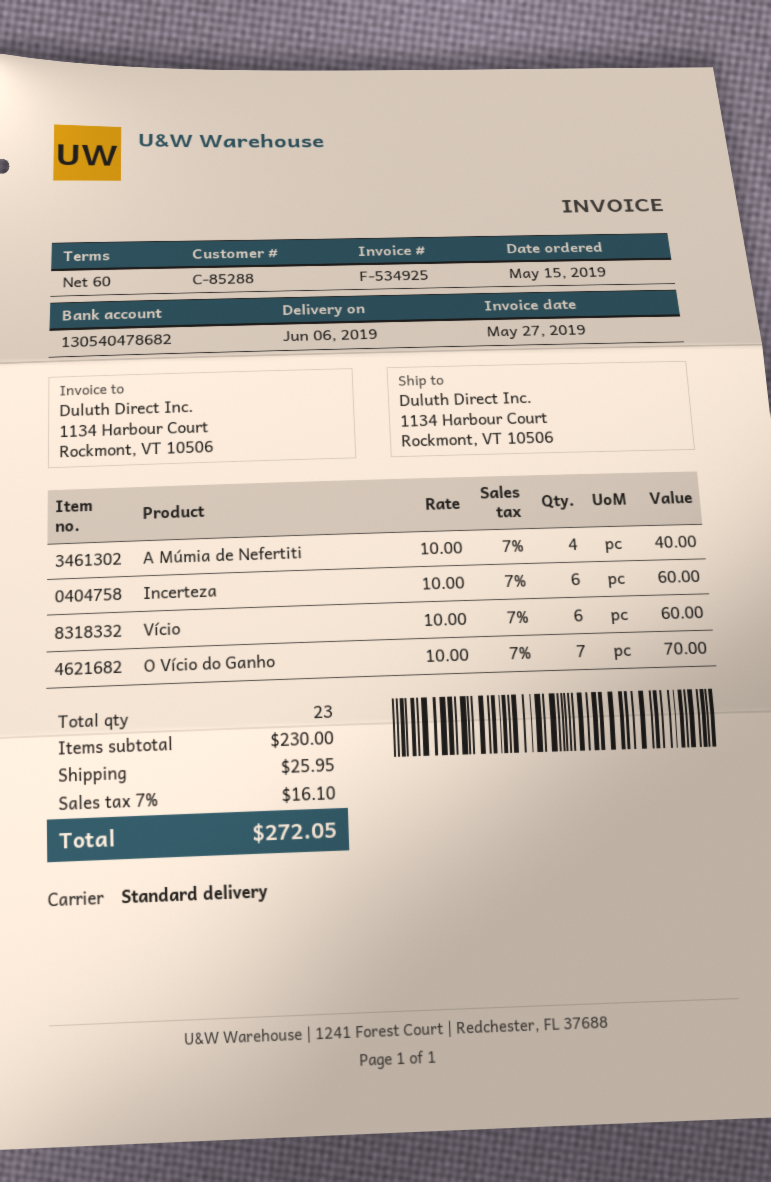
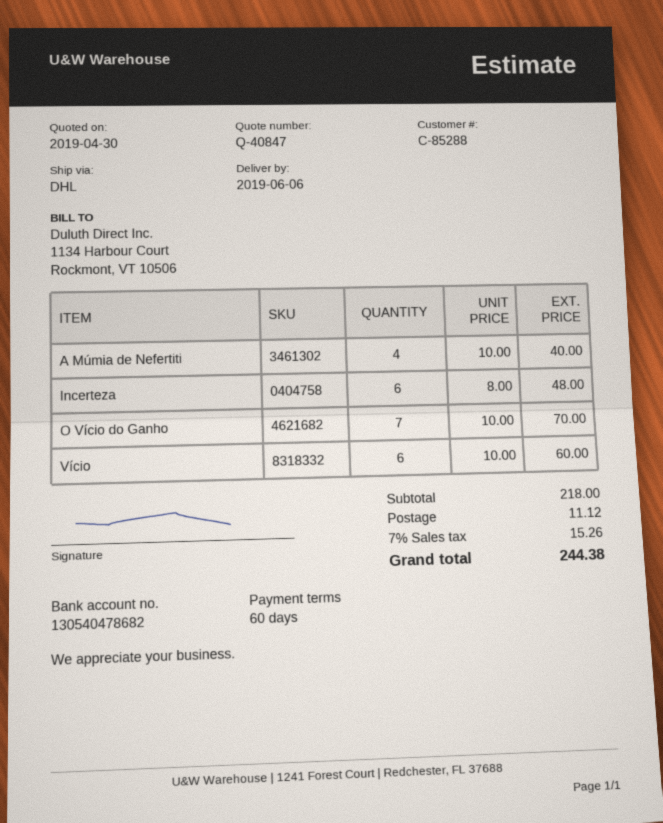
shipping method: standard -> DHL
Incerteza: 6 x 10.00 = 60.00 -> 6 x 8.00 = 48.00
subtotal: 230.00 -> 218.00
shipping: 25.95 -> 11.12
tax: 7% = 16.10 -> 7% = 15.26
total: 272.05 -> 244.38

